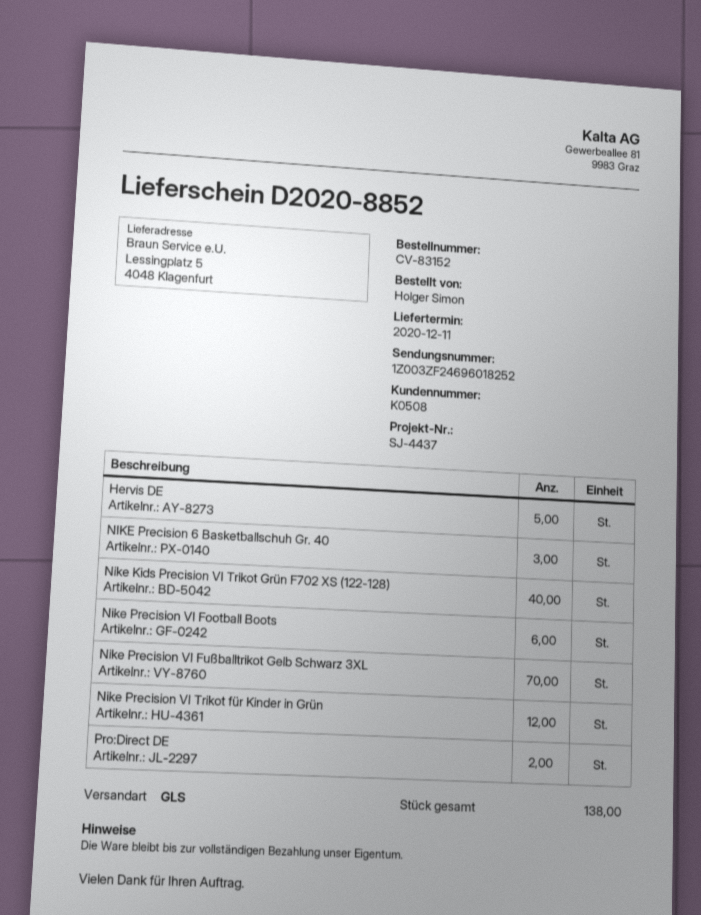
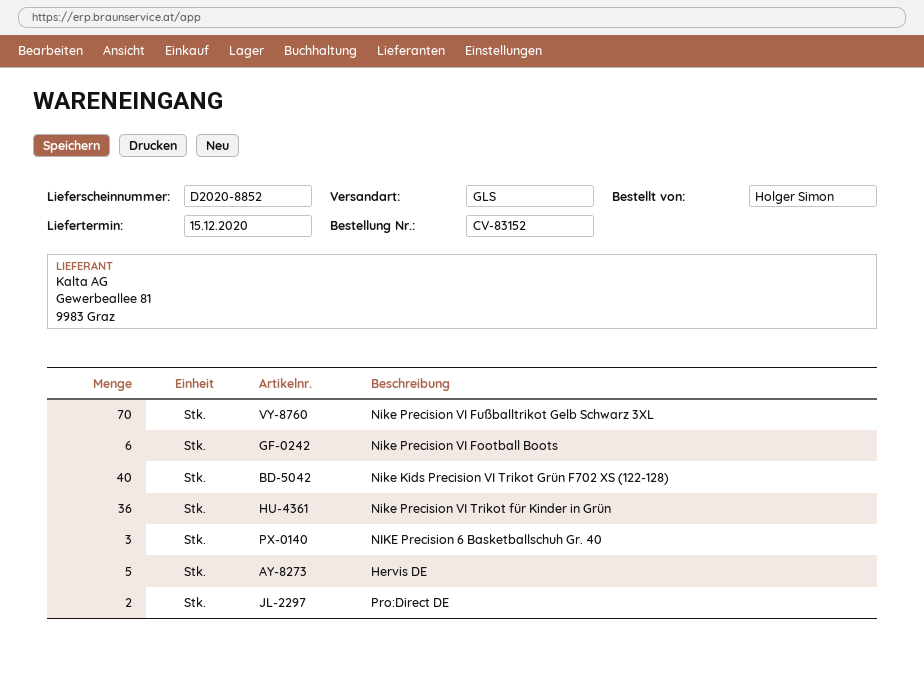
delivery date: 2020-12-11 -> 2020-12-15
Nike Precision VI Trikot für Kinder in Grün: 12 -> 36

